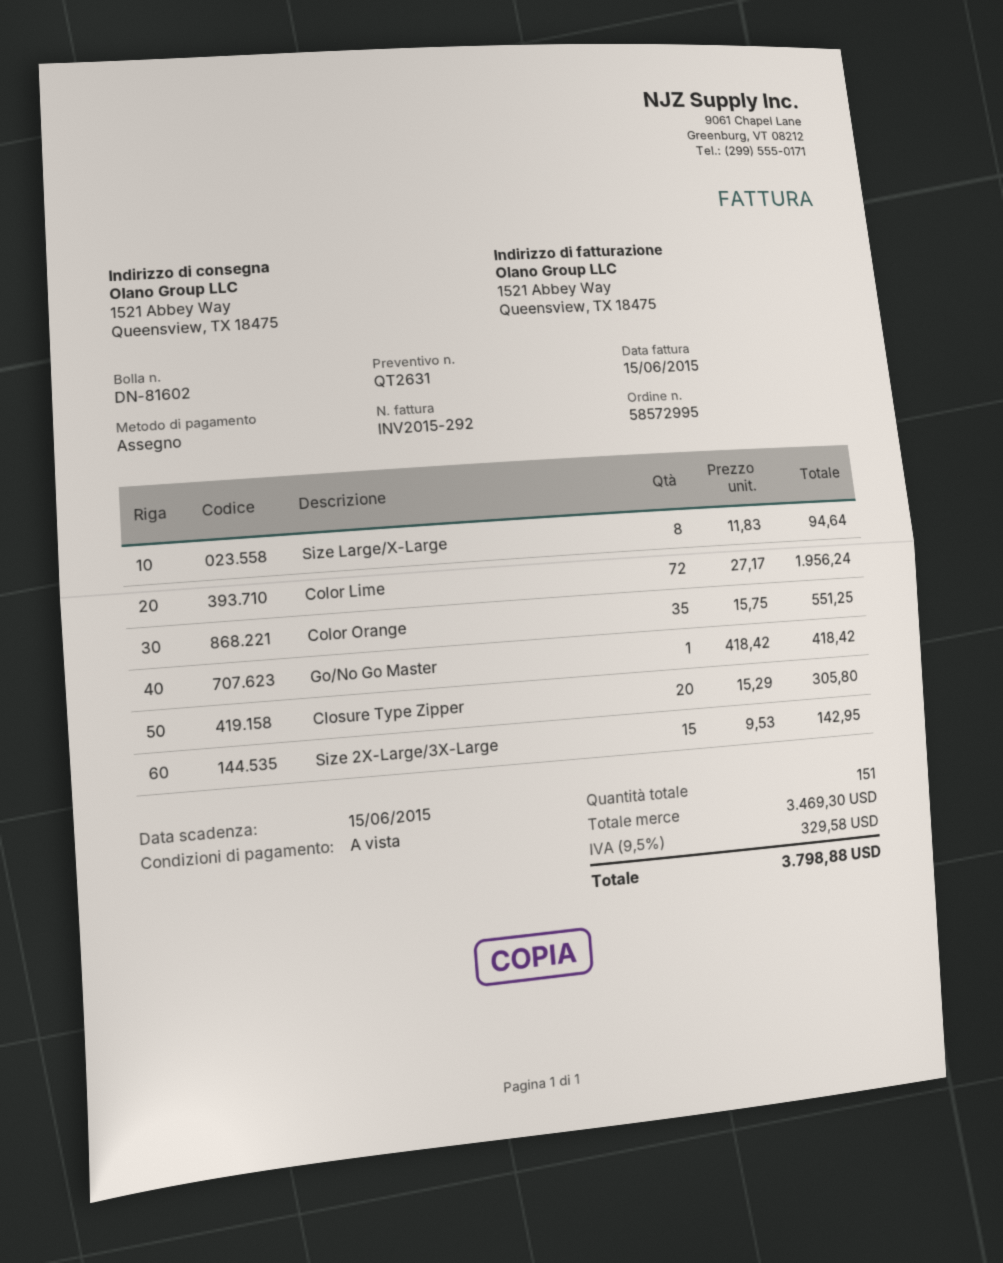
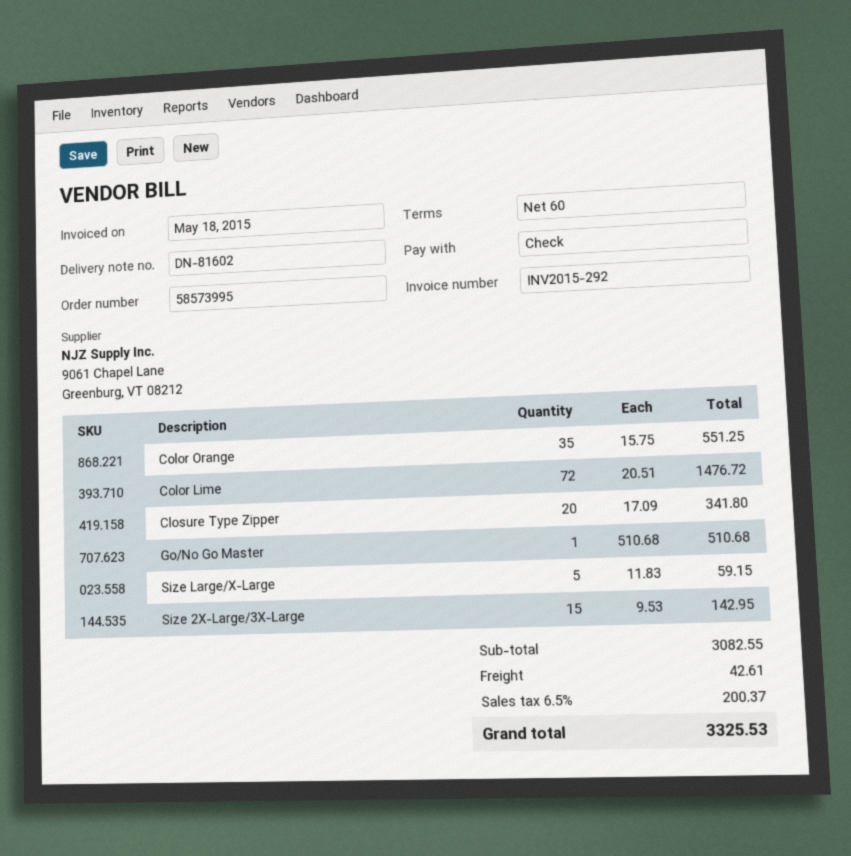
order number: 58572995 -> 58573995
invoice date: 2015-06-15 -> 2015-05-18
payment terms: on receipt -> 60 days
Size Large/X-Large: 8 x 11.83 = 94.64 -> 5 x 11.83 = 59.15
Color Lime: 72 x 27.17 = 1956.24 -> 72 x 20.51 = 1476.72
Go/No Go Master: 1 x 418.42 = 418.42 -> 1 x 510.68 = 510.68
Closure Type Zipper: 20 x 15.29 = 305.80 -> 20 x 17.09 = 341.80
subtotal: 3469.30 -> 3082.55
shipping: none -> 42.61
tax: 9.5% = 329.58 -> 6.5% = 200.37
total: 3798.88 -> 3325.53

